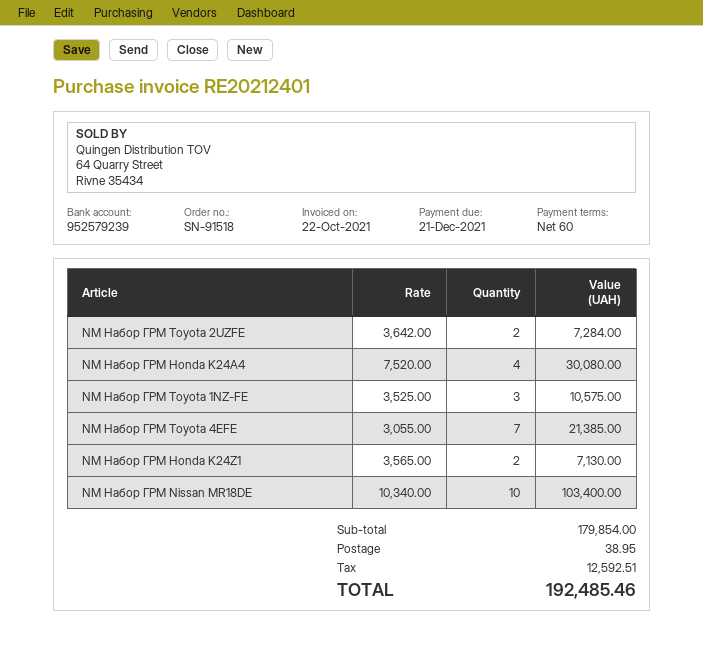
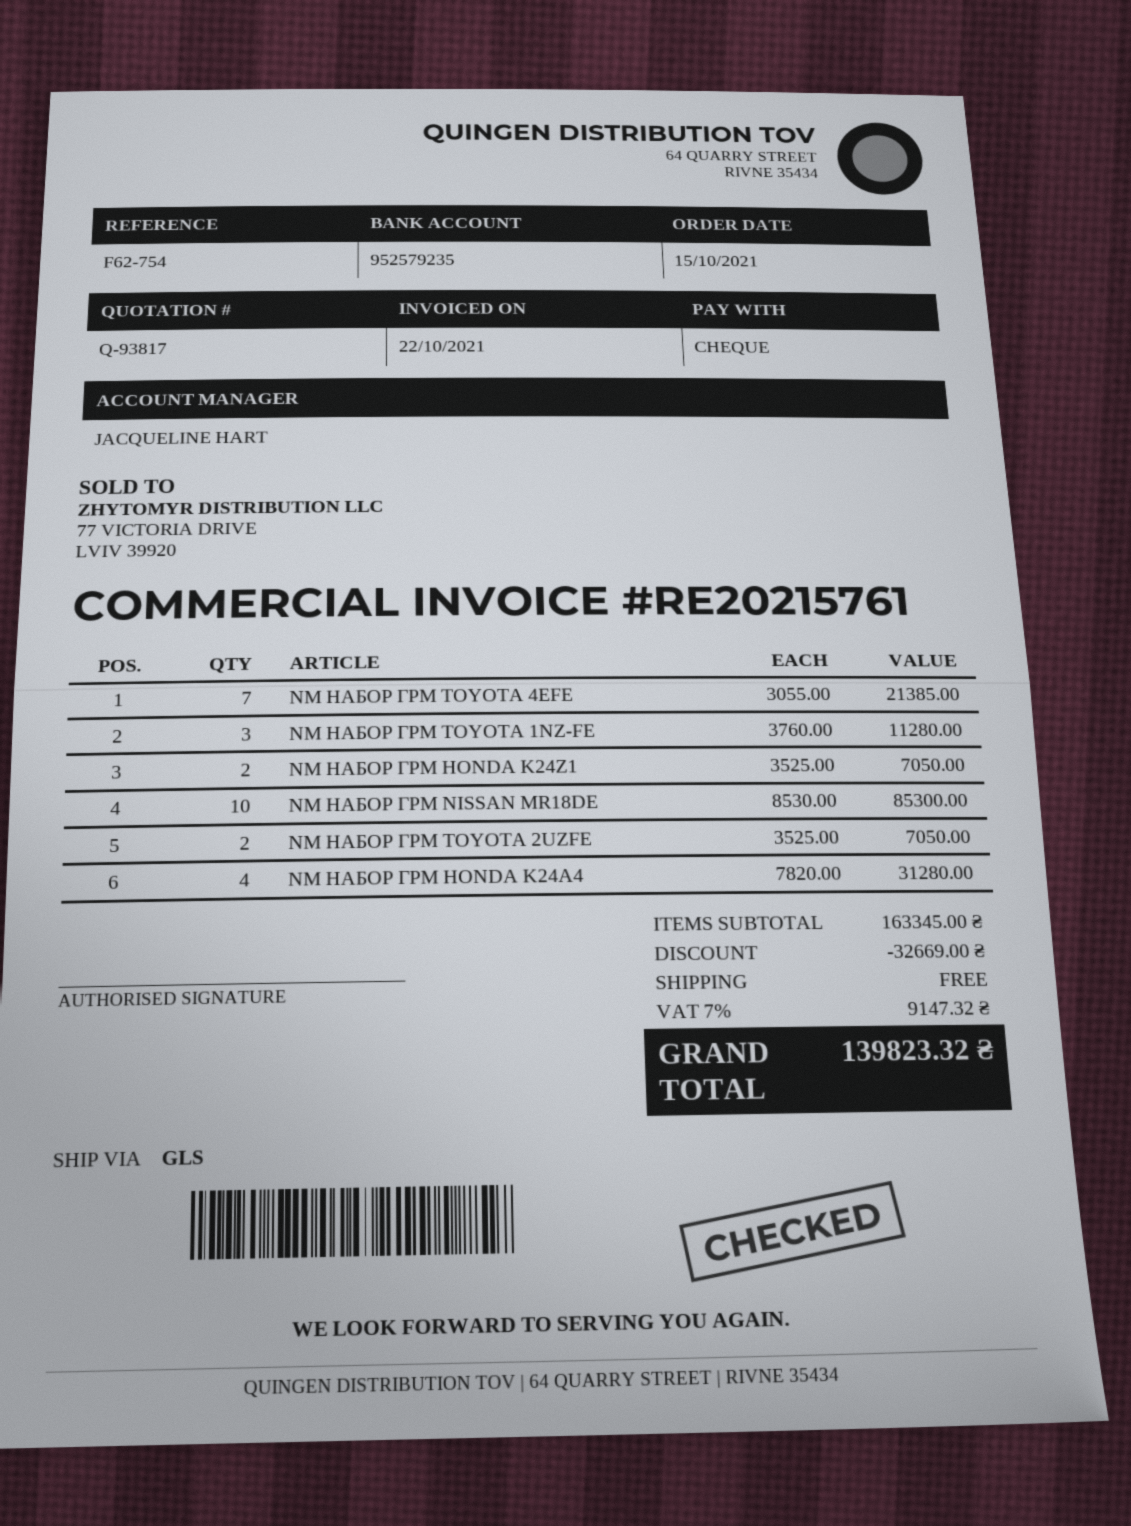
invoice number: RE20212401 -> RE20215761
bank account: 952579239 -> 952579235
NM Набор ГРМ Toyota 2UZFE: 2 x 3642.00 = 7284.00 -> 2 x 3525.00 = 7050.00
NM Набор ГРМ Honda K24A4: 4 x 7520.00 = 30080.00 -> 4 x 7820.00 = 31280.00
NM Набор ГРМ Toyota 1NZ-FE: 3 x 3525.00 = 10575.00 -> 3 x 3760.00 = 11280.00
NM Набор ГРМ Honda K24Z1: 2 x 3565.00 = 7130.00 -> 2 x 3525.00 = 7050.00
NM Набор ГРМ Nissan MR18DE: 10 x 10340.00 = 103400.00 -> 10 x 8530.00 = 85300.00
subtotal: 179854.00 -> 163345.00
discount: none -> 32669.00
shipping: 38.95 -> 0.00
tax: 12592.51 -> 9147.32
total: 192485.46 -> 139823.32

